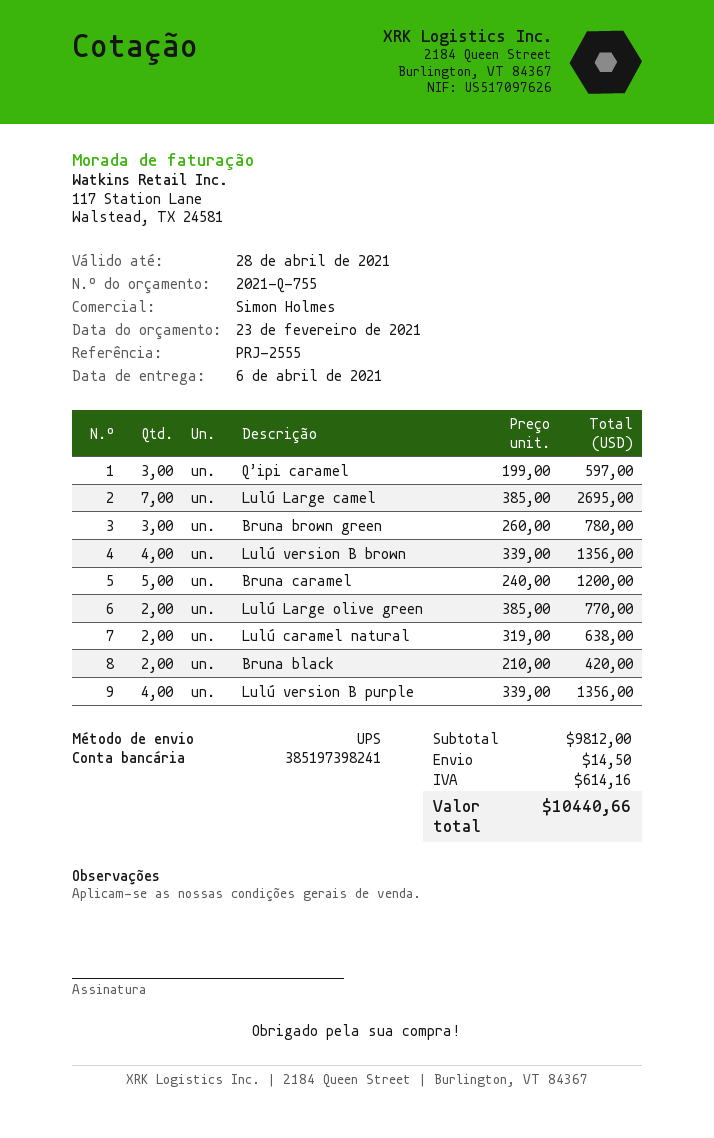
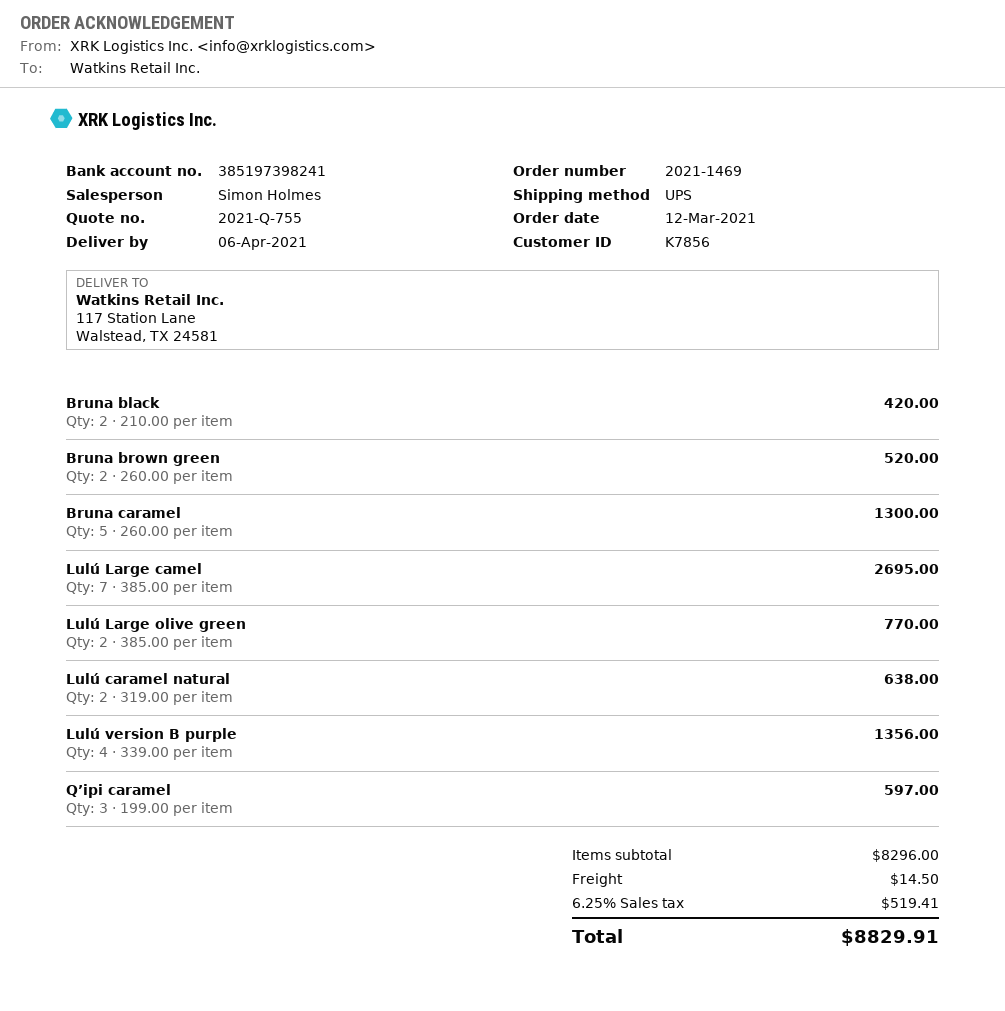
Bruna brown green: 3 x 260.00 = 780.00 -> 2 x 260.00 = 520.00
Lulú version B brown: 4 x 339.00 = 1356.00 -> none
Bruna caramel: 5 x 240.00 = 1200.00 -> 5 x 260.00 = 1300.00
subtotal: 9812.00 -> 8296.00
tax: 614.16 -> 519.41
total: 10440.66 -> 8829.91

